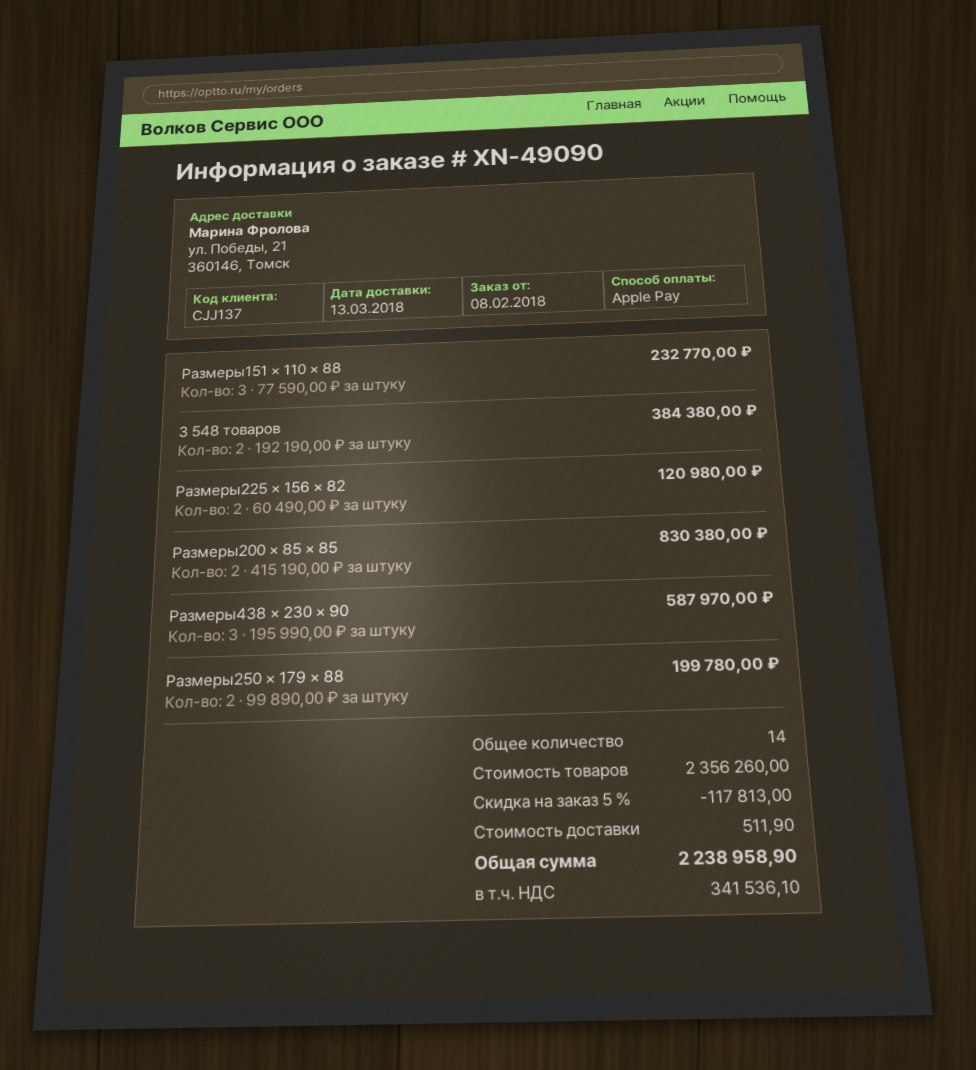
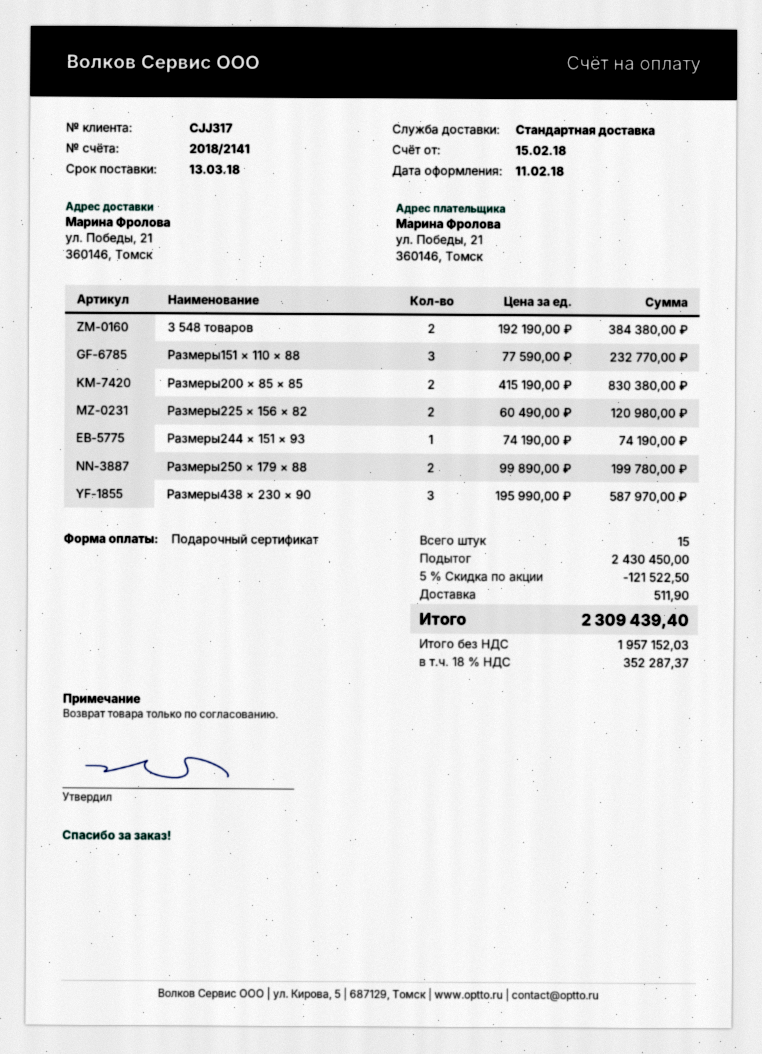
order date: 2018-02-08 -> 2018-02-11
customer number: CJJ137 -> CJJ317
payment method: Apple Pay -> gift card
Размеры244 × 151 × 93: none -> 1 x 74190.00 = 74190.00
total quantity: 14 -> 15
subtotal: 2356260.00 -> 2430450.00
discount: 5% = 117813.00 -> 5% = 121522.50
tax: 341536.10 -> 352287.37
total: 2238958.90 -> 2309439.40

